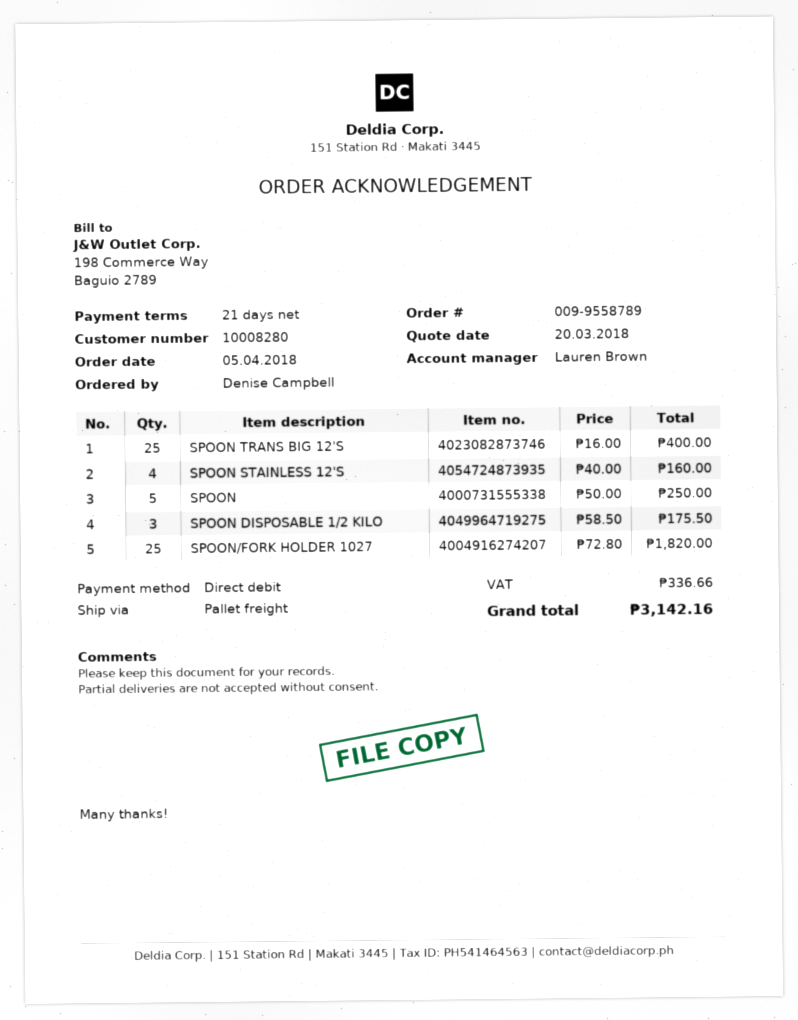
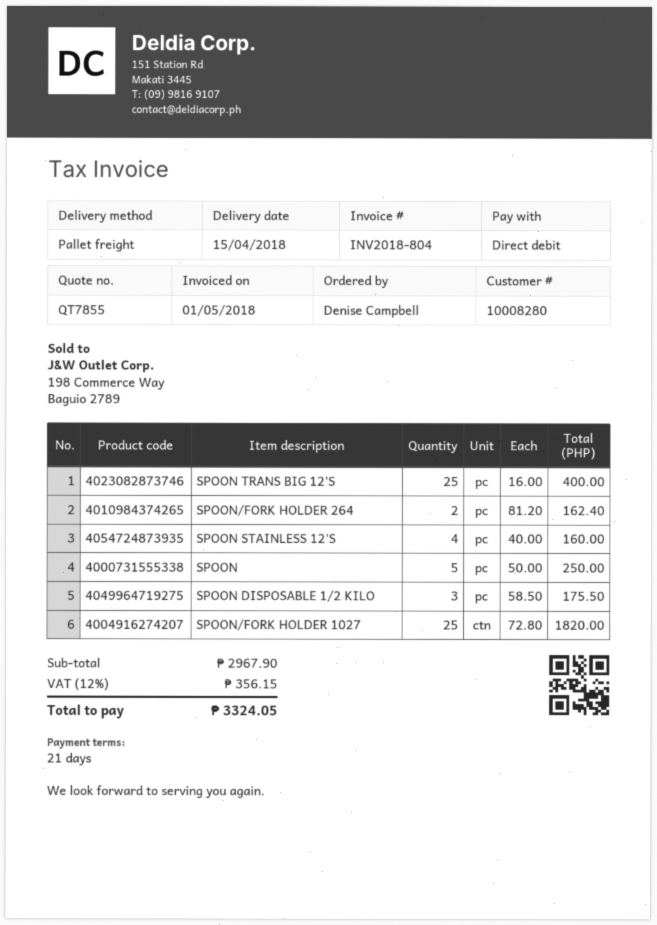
SPOON/FORK HOLDER 264: none -> 2 x 81.20 = 162.40
tax: 336.66 -> 356.15
total: 3142.16 -> 3324.05

